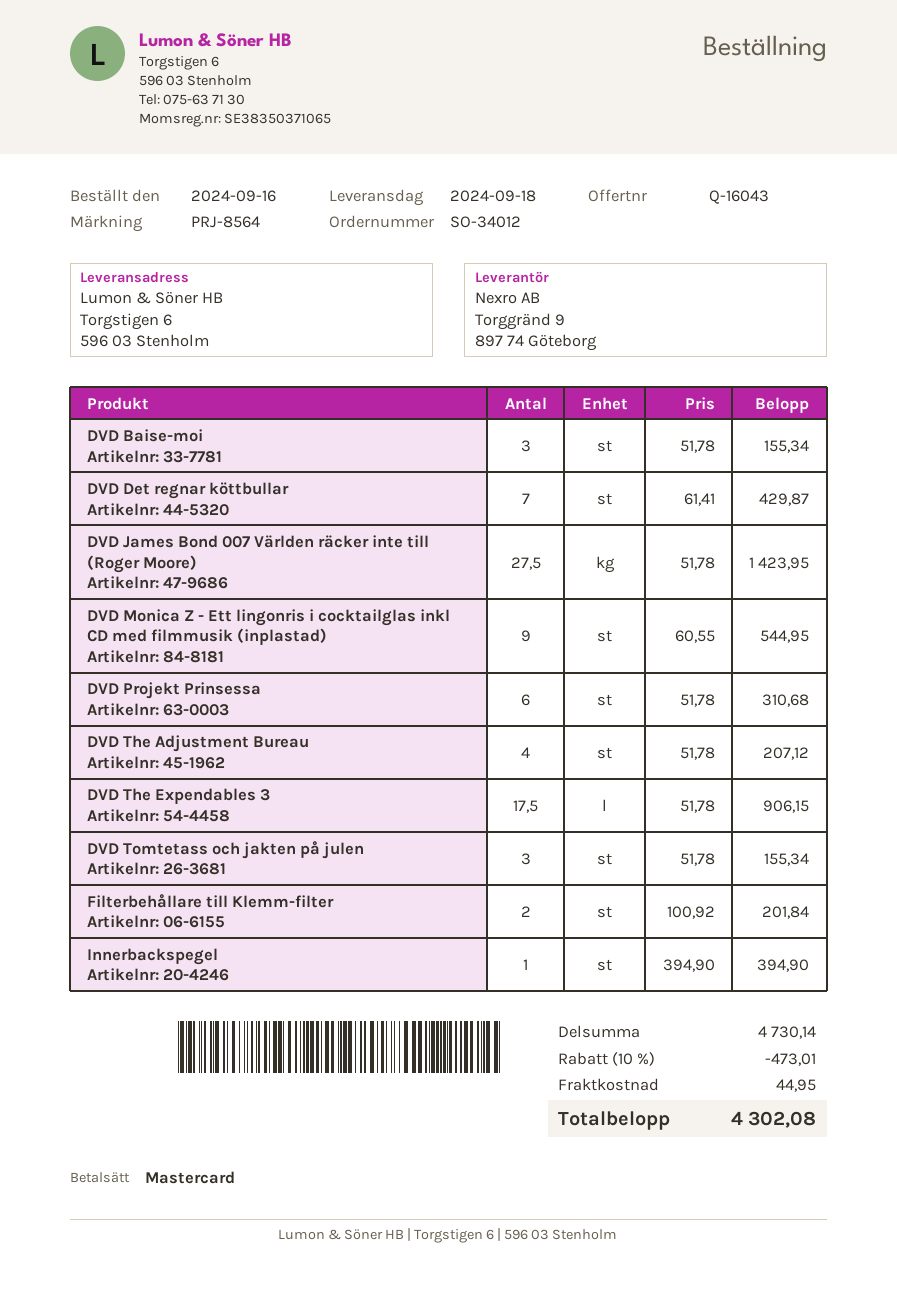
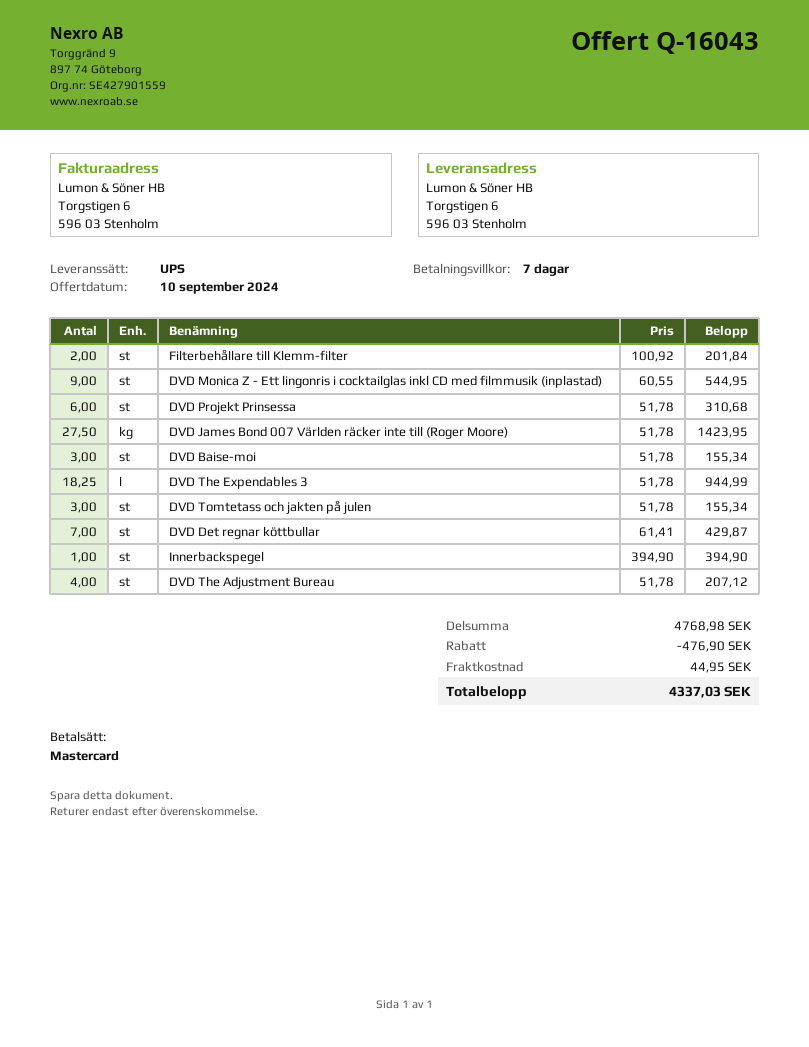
DVD The Expendables 3: 17.5 x 51.78 = 906.15 -> 18.25 x 51.78 = 944.99
subtotal: 4730.14 -> 4768.98
discount: 473.01 -> 476.90
total: 4302.08 -> 4337.03

